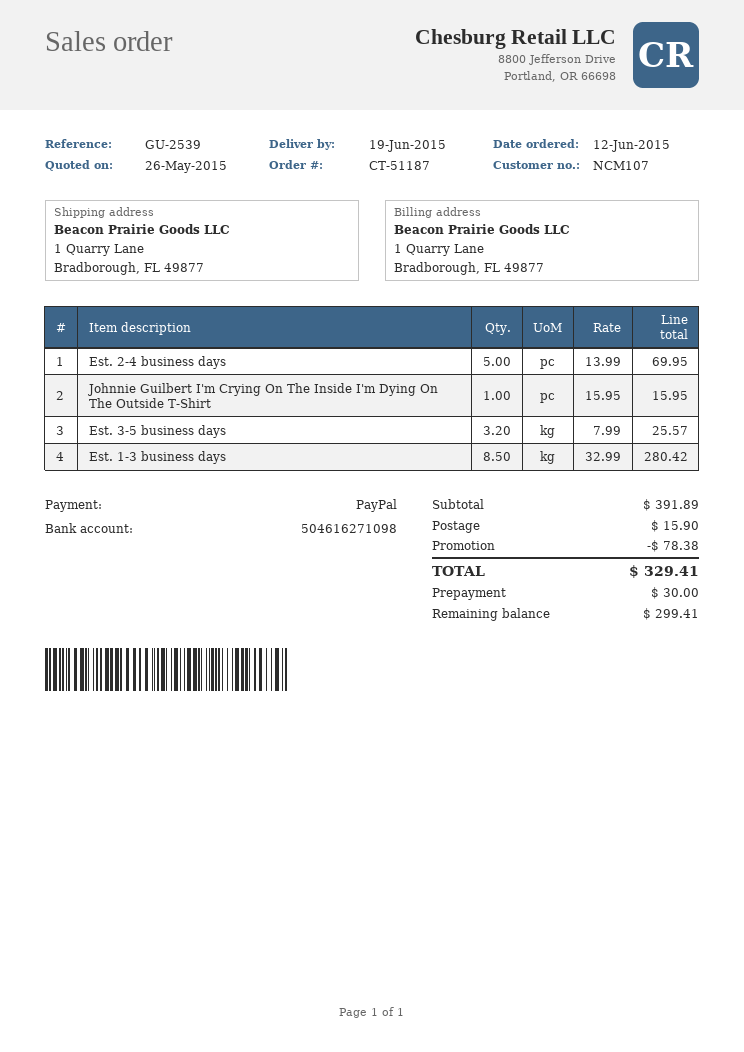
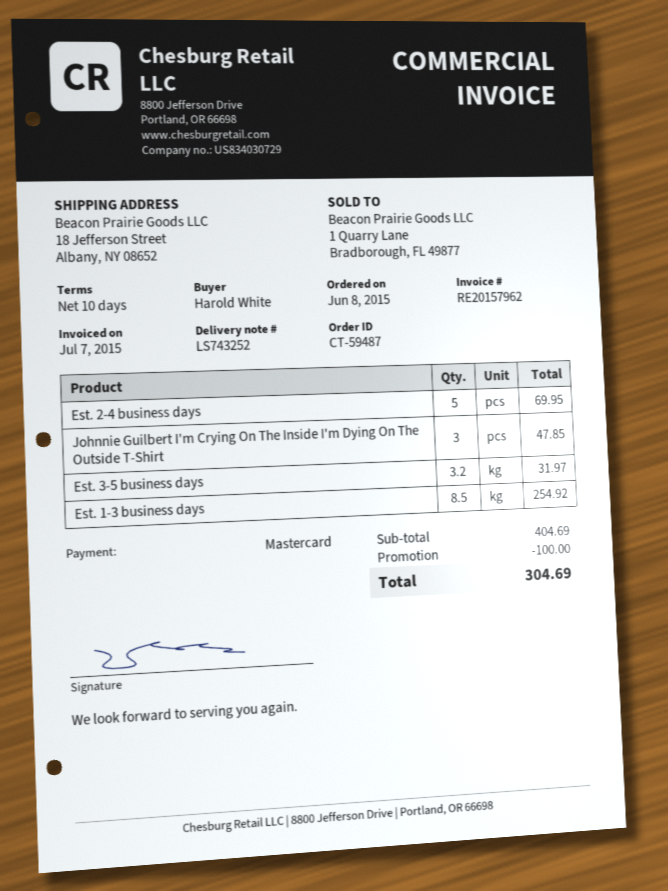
order number: CT-51187 -> CT-59487
order date: 2015-06-12 -> 2015-06-08
payment method: PayPal -> Mastercard
ship to: 1 Quarry Lane, Bradborough, FL 49877 -> 18 Jefferson Street, Albany, NY 08652
Johnnie Guilbert I'm Crying On The Inside I'm Dying On The Outside T-Shirt: 1 for 15.95 -> 3 for 47.85
Est. 3-5 business days: 3.2 for 25.57 -> 3.2 for 31.97
Est. 1-3 business days: 8.5 for 280.42 -> 8.5 for 254.92
subtotal: 391.89 -> 404.69
discount: 78.38 -> 100.00
shipping: 15.90 -> none
total: 329.41 -> 304.69

